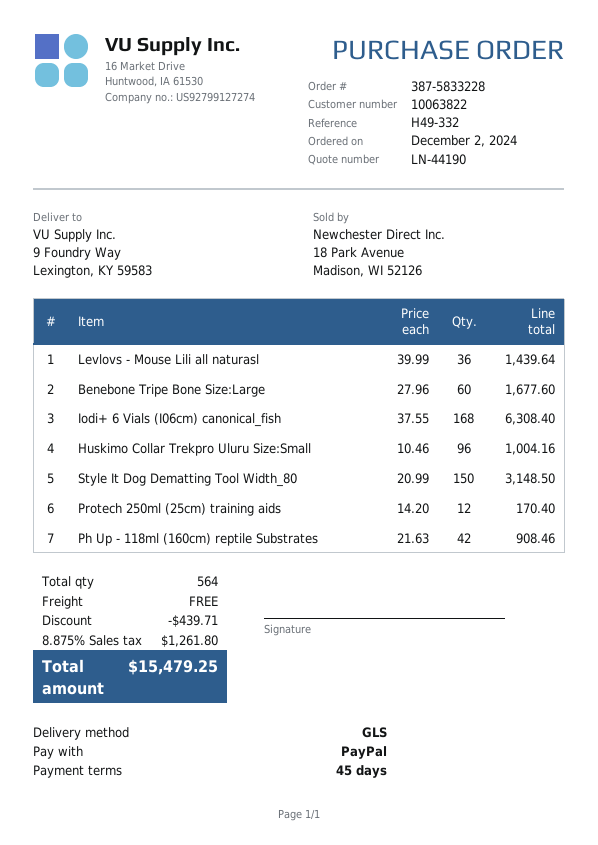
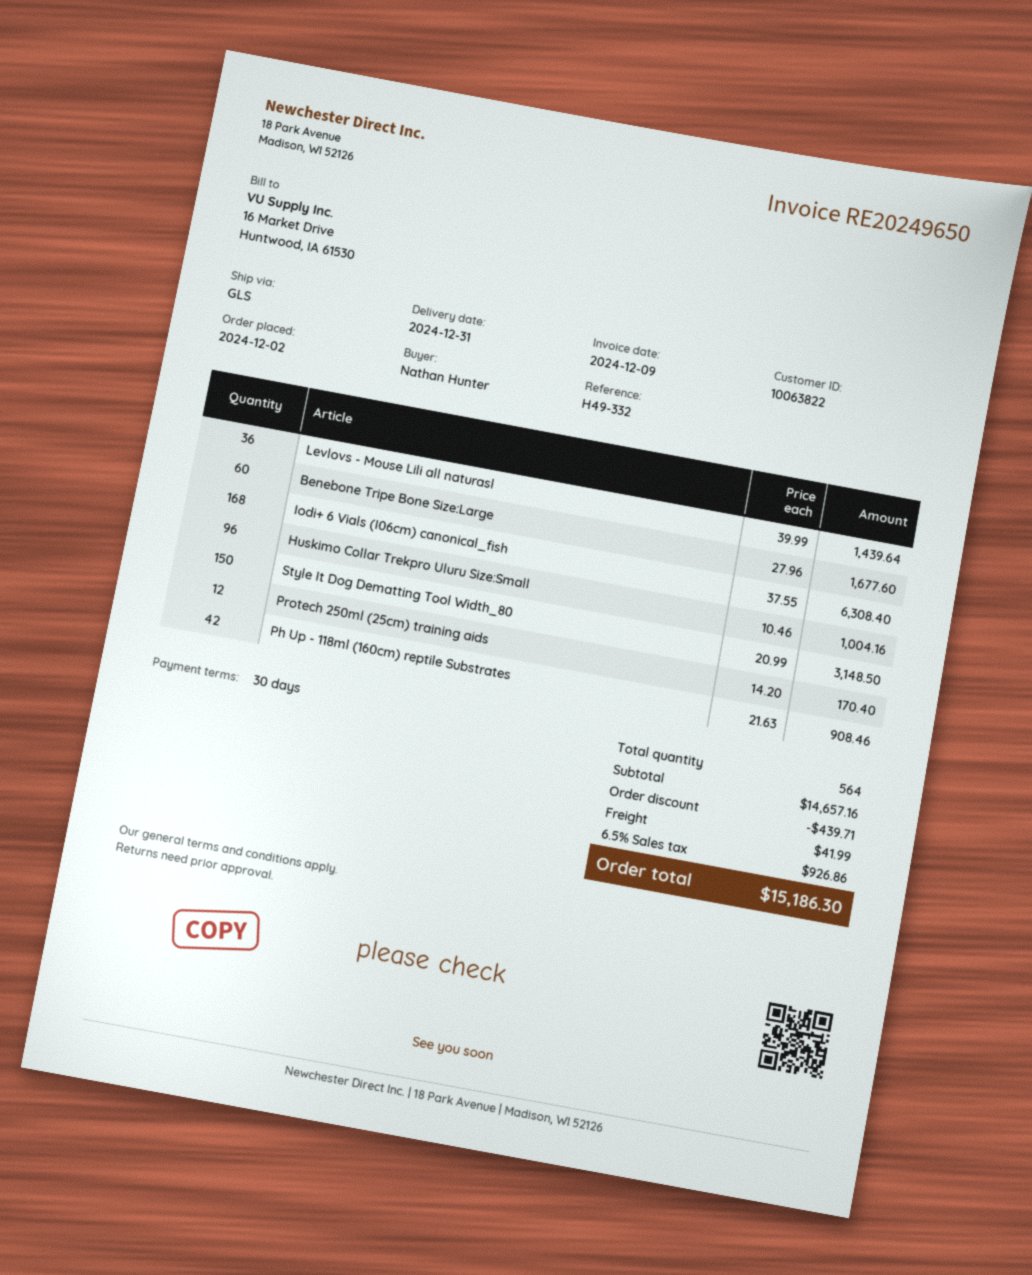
payment terms: 45 days -> 30 days
shipping: 0.00 -> 41.99
tax: 8.875% = 1261.80 -> 6.5% = 926.86
total: 15479.25 -> 15186.30

